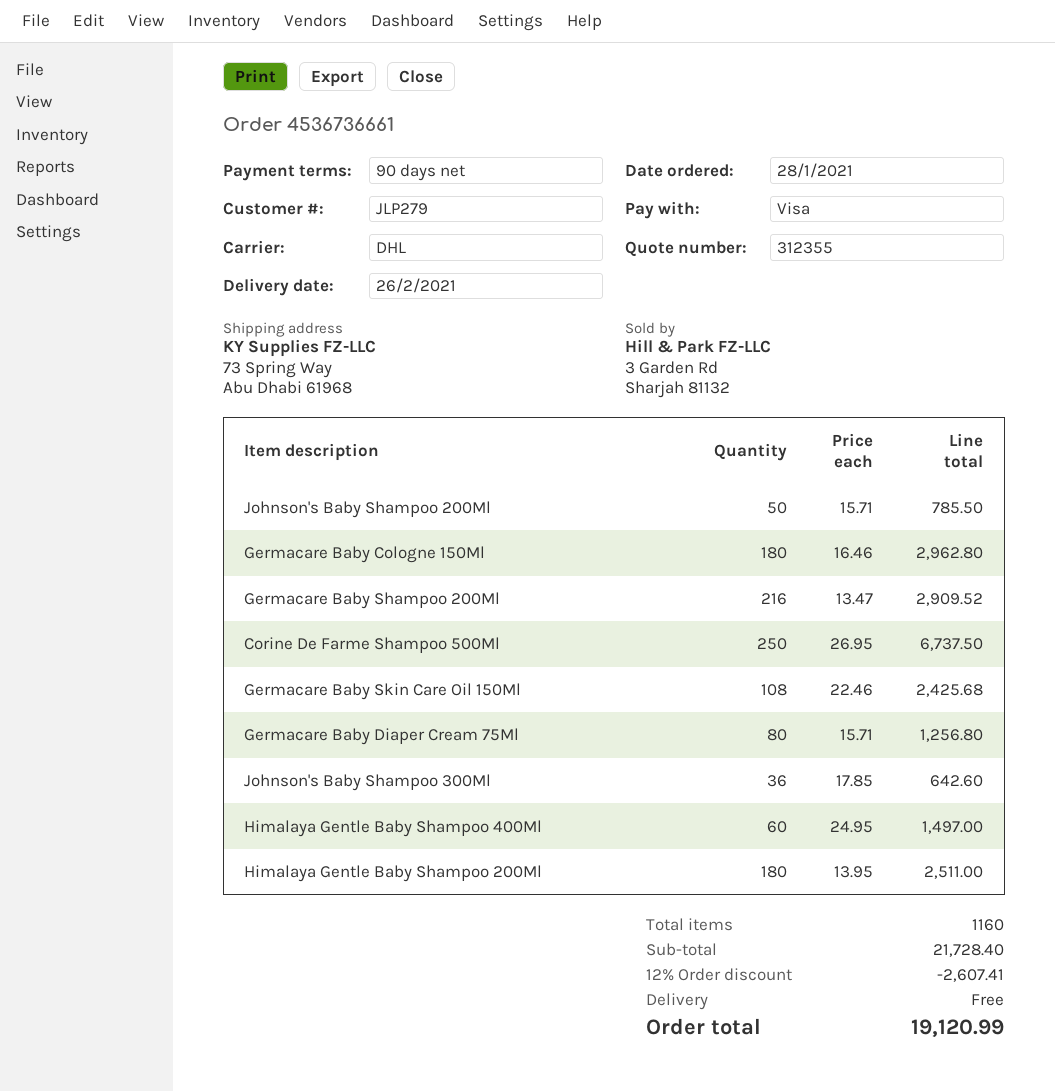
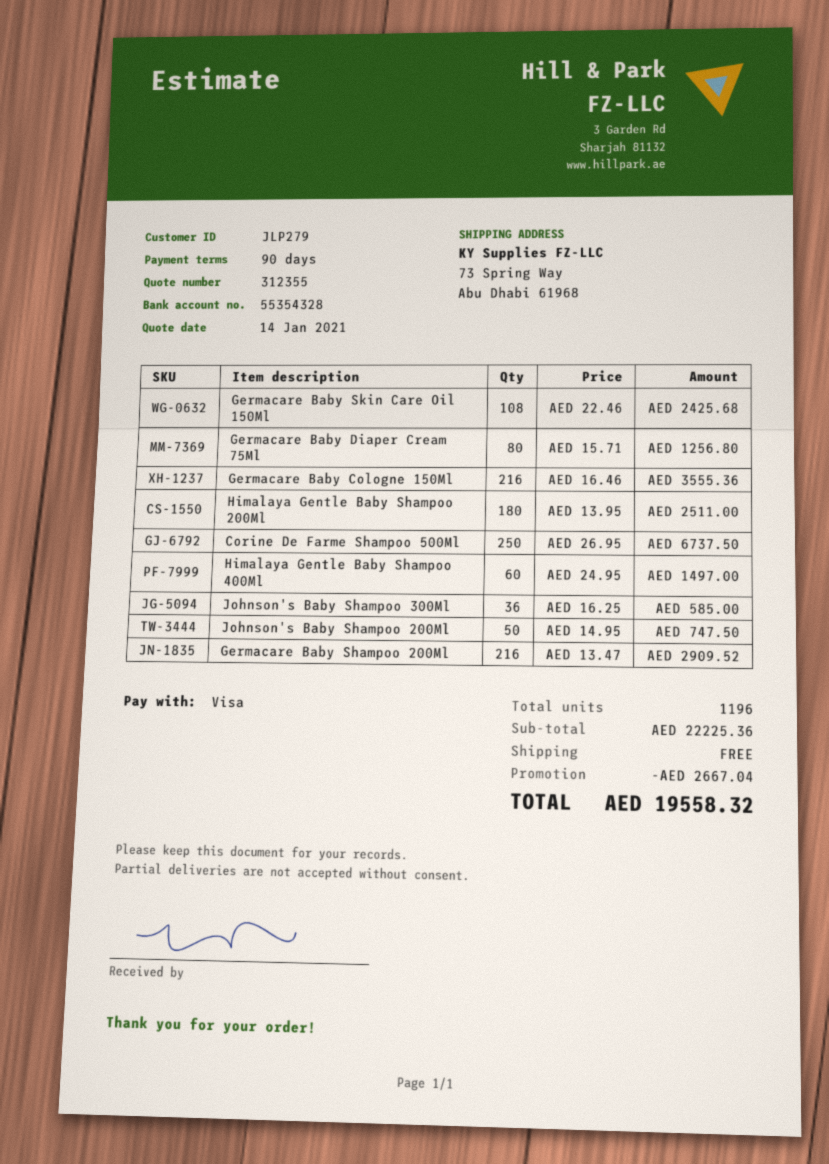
Johnson's Baby Shampoo 200Ml: 50 x 15.71 = 785.50 -> 50 x 14.95 = 747.50
Germacare Baby Cologne 150Ml: 180 x 16.46 = 2962.80 -> 216 x 16.46 = 3555.36
Johnson's Baby Shampoo 300Ml: 36 x 17.85 = 642.60 -> 36 x 16.25 = 585.00
total quantity: 1160 -> 1196
subtotal: 21728.40 -> 22225.36
discount: 2607.41 -> 2667.04
total: 19120.99 -> 19558.32

